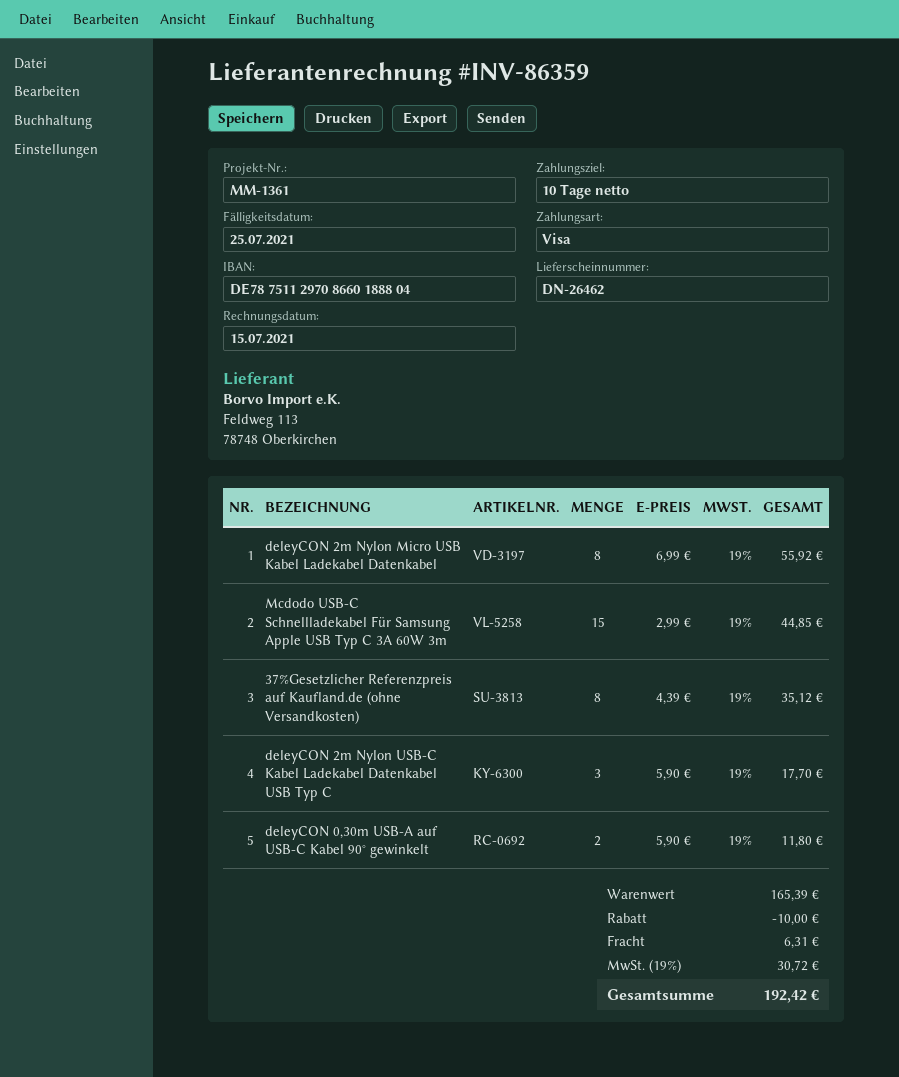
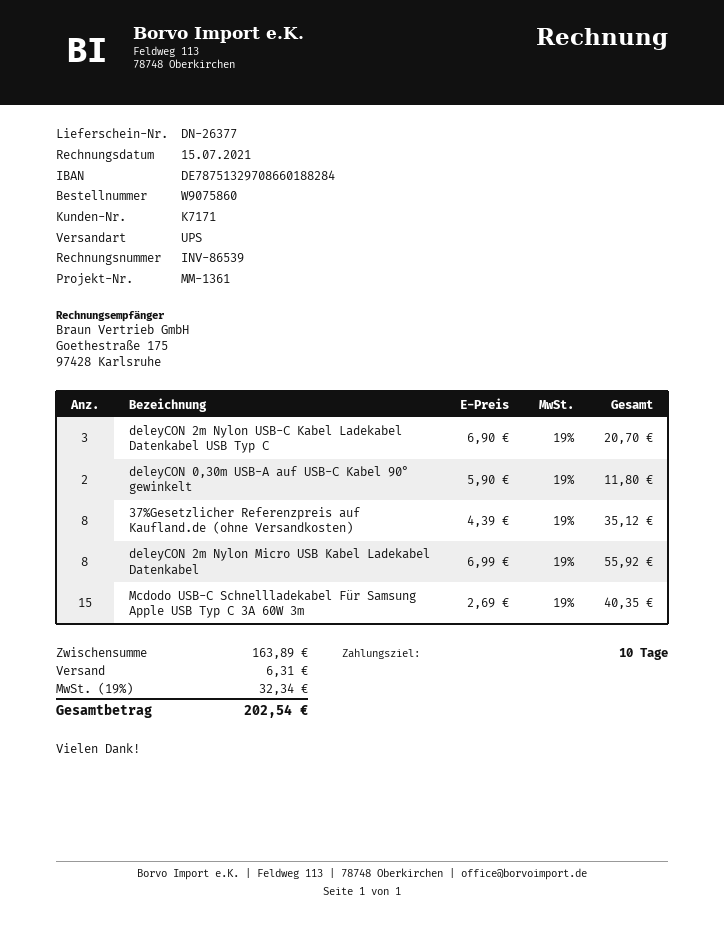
delivery note number: DN-26462 -> DN-26377
invoice number: INV-86359 -> INV-86539
bank account: DE78751129708660188804 -> DE78751329708660188284
Mcdodo USB-C Schnellladekabel Für Samsung Apple USB Typ C 3A 60W 3m: 15 x 2.99 = 44.85 -> 15 x 2.69 = 40.35
deleyCON 2m Nylon USB-C Kabel Ladekabel Datenkabel USB Typ C: 3 x 5.90 = 17.70 -> 3 x 6.90 = 20.70
subtotal: 165.39 -> 163.89
discount: 10.00 -> none
tax: 19% = 30.72 -> 19% = 32.34
total: 192.42 -> 202.54

